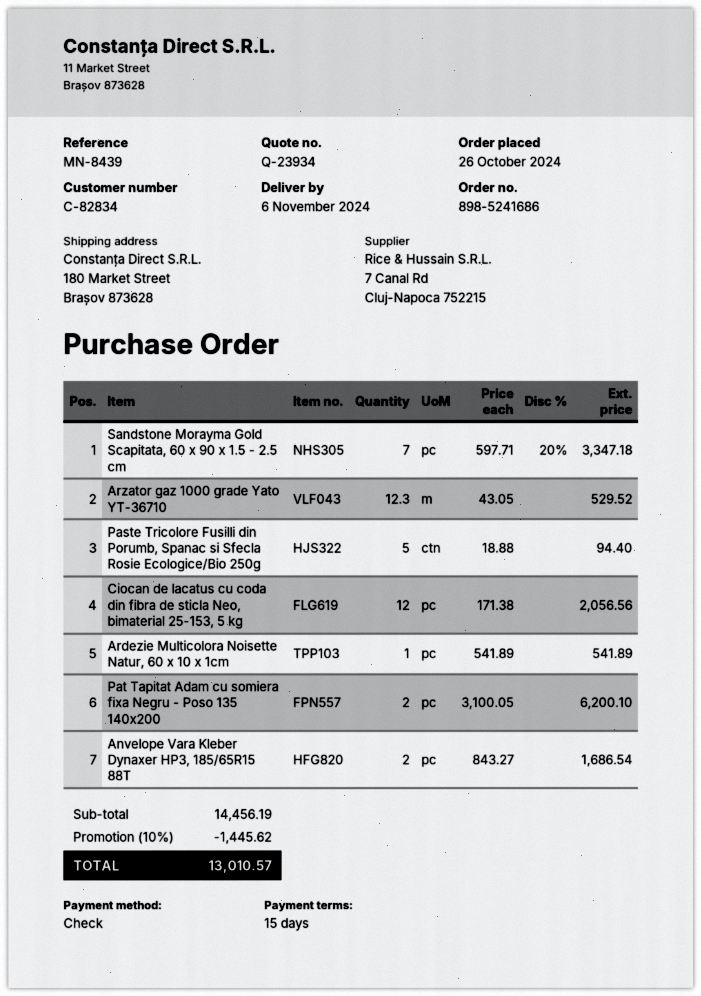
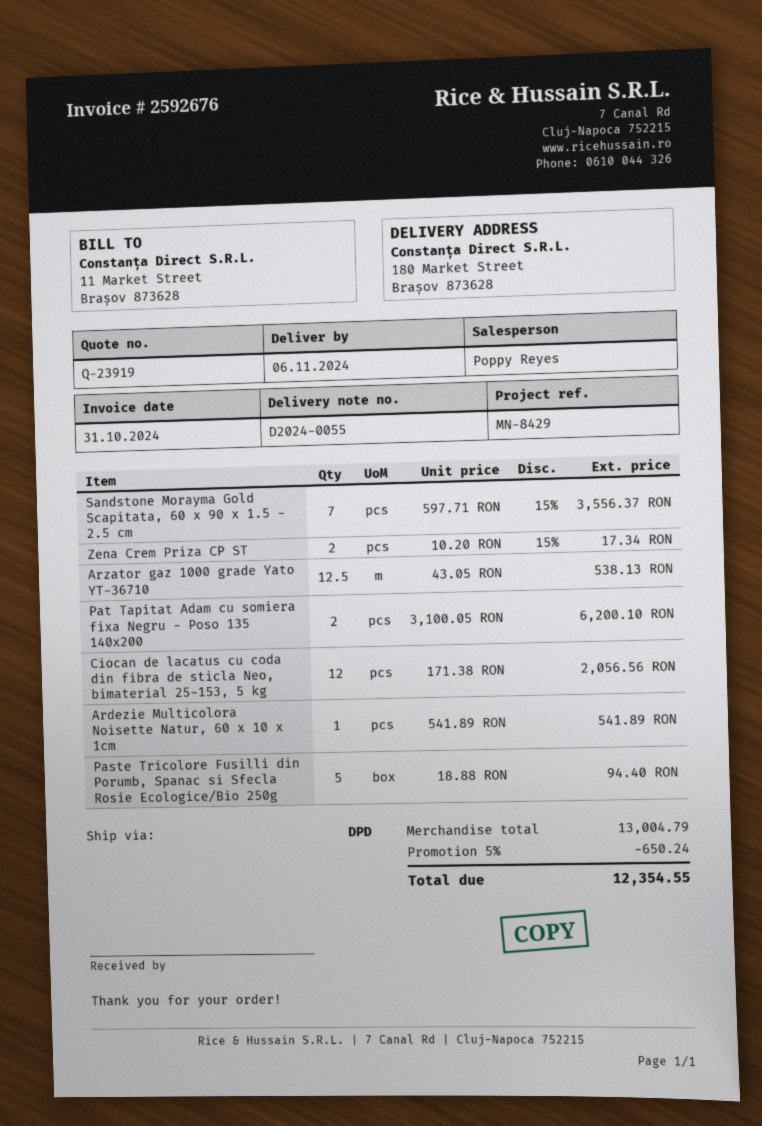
quote number: Q-23934 -> Q-23919
reference: MN-8439 -> MN-8429
Sandstone Morayma Gold Scapitata, 60 x 90 x 1.5 - 2.5 cm: 7 x 597.71 - 20% = 3347.18 -> 7 x 597.71 - 15% = 3556.37
Arzator gaz 1000 grade Yato YT-36710: 12.3 x 43.05 = 529.52 -> 12.5 x 43.05 = 538.13
Anvelope Vara Kleber Dynaxer HP3, 185/65R15 88T: 2 x 843.27 = 1686.54 -> none
Zena Crem Priza CP ST: none -> 2 x 10.20 - 15% = 17.34
subtotal: 14456.19 -> 13004.79
discount: 10% = 1445.62 -> 5% = 650.24
total: 13010.57 -> 12354.55

